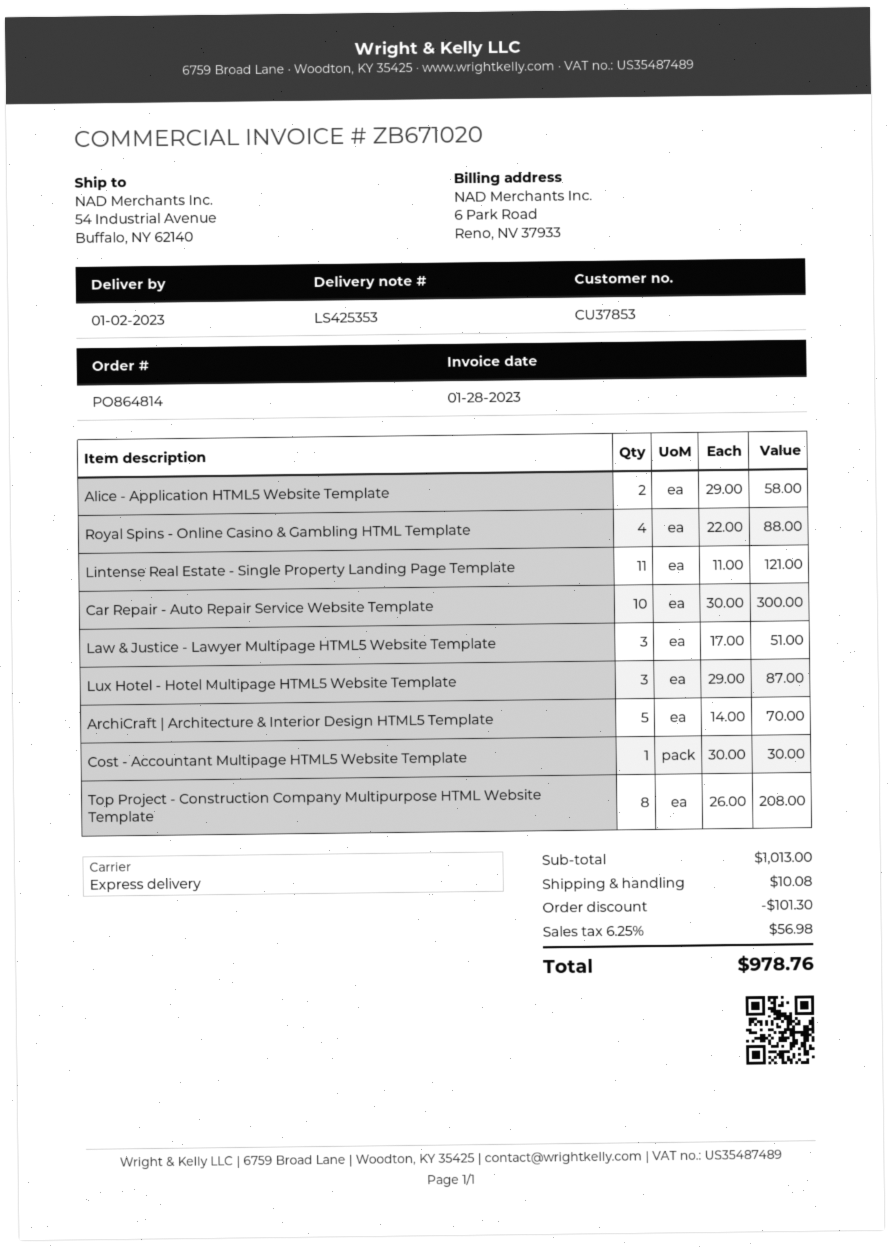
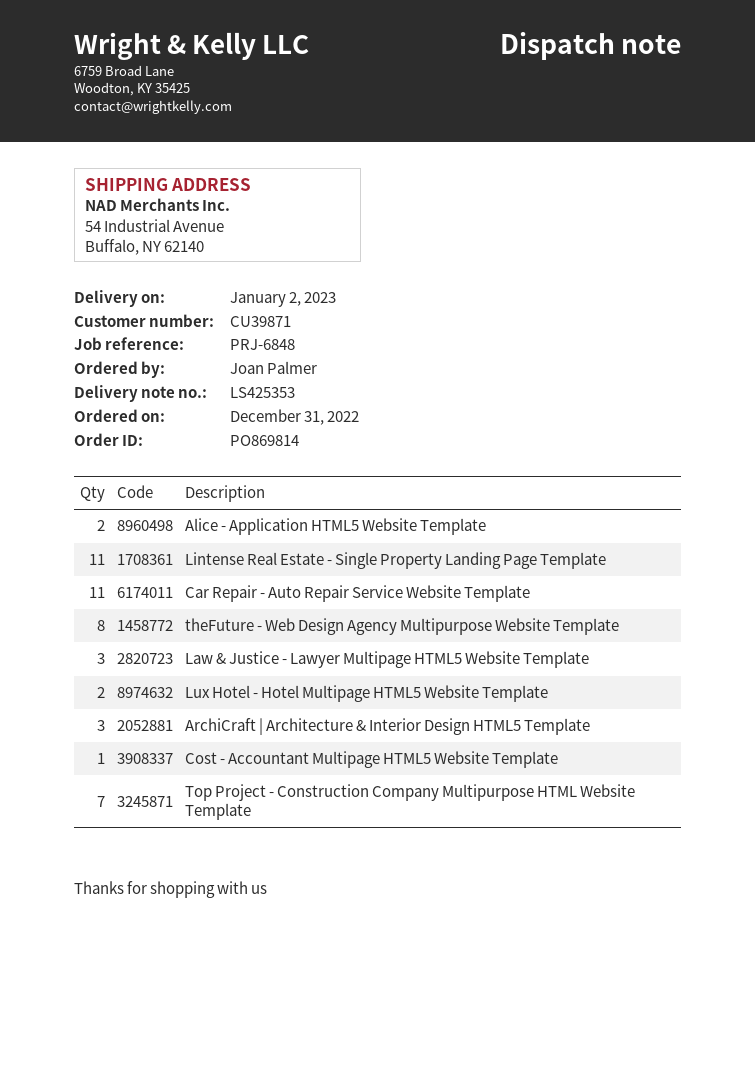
order number: PO864814 -> PO869814
customer number: CU37853 -> CU39871
Royal Spins - Online Casino & Gambling HTML Template: 4 -> none
Car Repair - Auto Repair Service Website Template: 10 -> 11
Lux Hotel - Hotel Multipage HTML5 Website Template: 3 -> 2
ArchiCraft | Architecture & Interior Design HTML5 Template: 5 -> 3
Top Project - Construction Company Multipurpose HTML Website Template: 8 -> 7
theFuture - Web Design Agency Multipurpose Website Template: none -> 8

